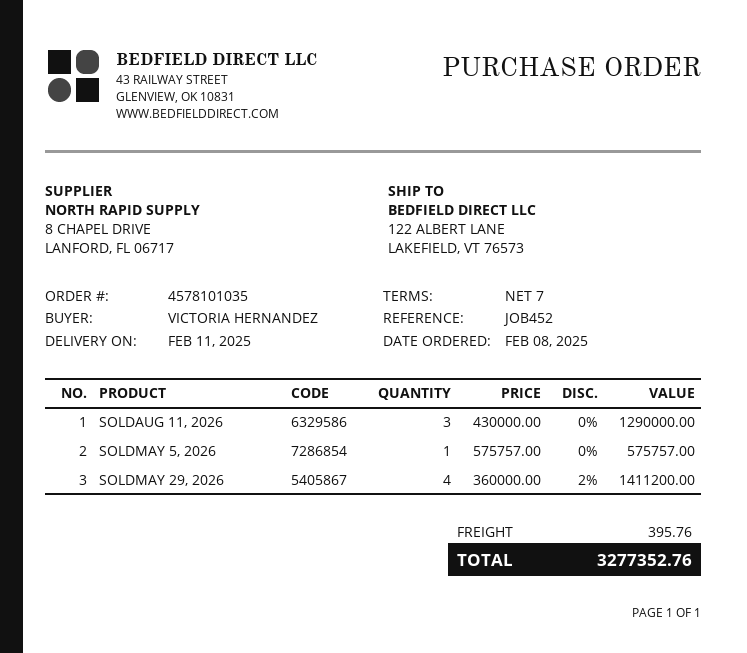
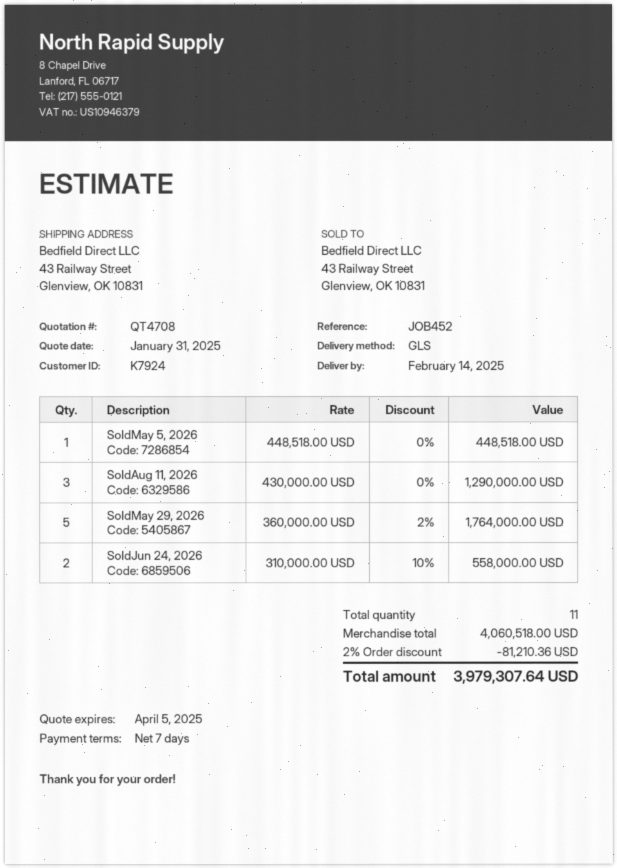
delivery date: 2025-02-11 -> 2025-02-14
ship to: 122 ALBERT LANE, LAKEFIELD, VT 76573 -> 43 Railway Street, Glenview, OK 10831
SOLDMAY 5, 2026: 1 x 575757.00 = 575757.00 -> 1 x 448518.00 = 448518.00
SOLDMAY 29, 2026: 4 x 360000.00 - 2% = 1411200.00 -> 5 x 360000.00 - 2% = 1764000.00
SoldJun 24, 2026: none -> 2 x 310000.00 - 10% = 558000.00
discount: none -> 2% = 81210.36
shipping: 395.76 -> none
total: 3277352.76 -> 3979307.64

